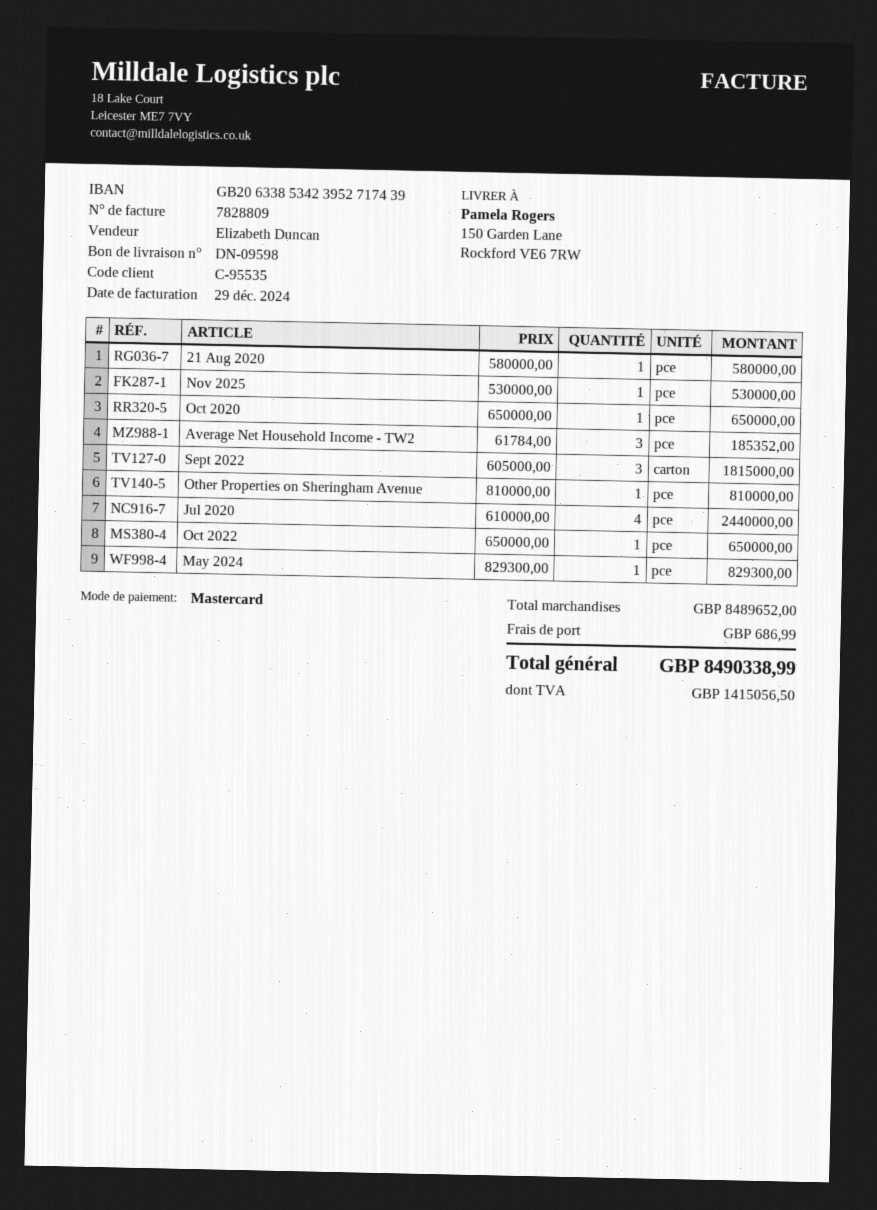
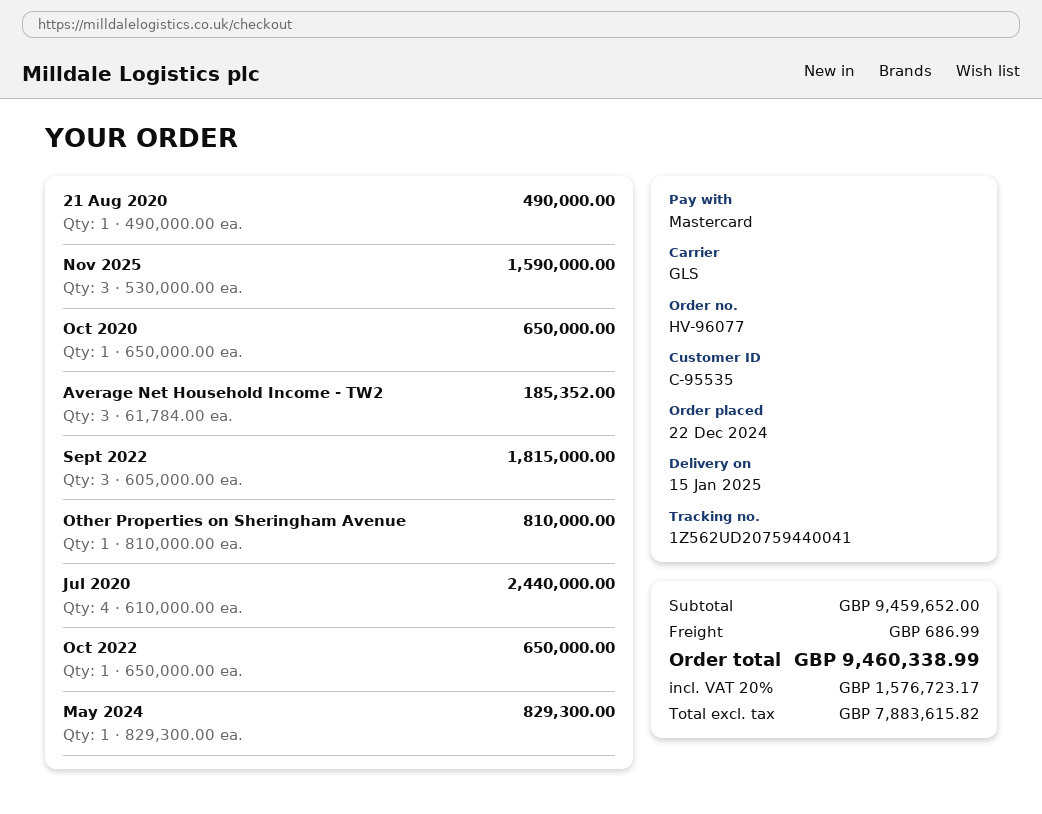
21 Aug 2020: 1 x 580000.00 = 580000.00 -> 1 x 490000.00 = 490000.00
Nov 2025: 1 x 530000.00 = 530000.00 -> 3 x 530000.00 = 1590000.00
subtotal: 8489652.00 -> 9459652.00
tax: 1415056.50 -> 1576723.17
total: 8490338.99 -> 9460338.99

